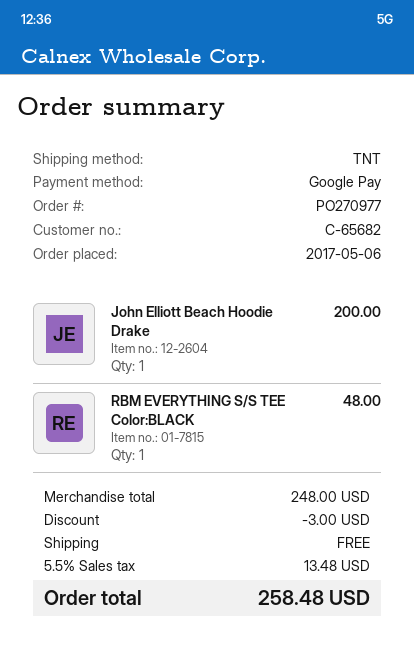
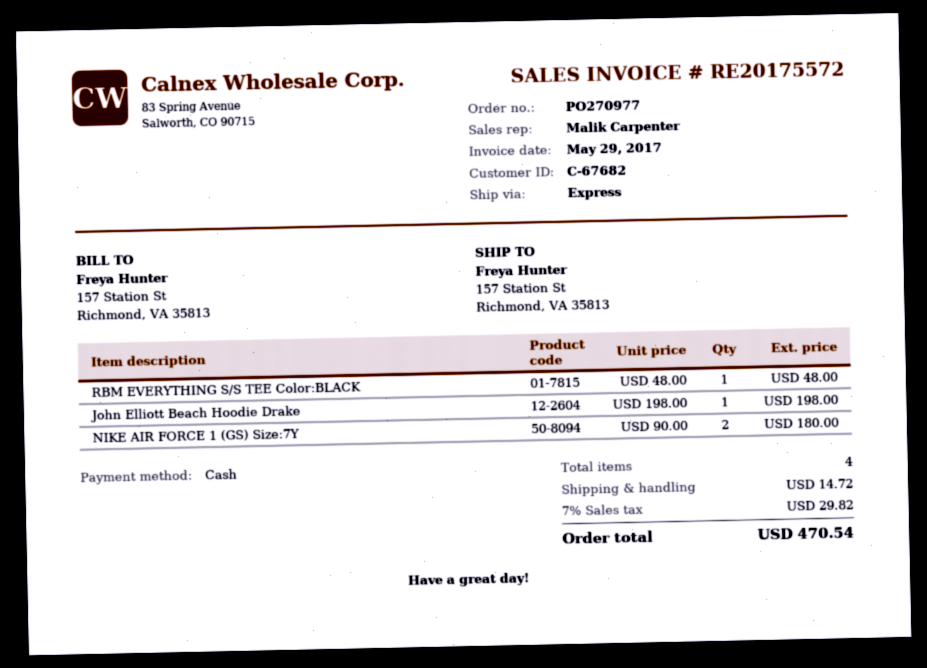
customer number: C-65682 -> C-67682
payment method: Google Pay -> cash
shipping method: TNT -> express
John Elliott Beach Hoodie Drake: 1 for 200.00 -> 1 for 198.00
NIKE AIR FORCE 1 (GS) Size:7Y: none -> 2 for 180.00
discount: 3.00 -> none
shipping: 0.00 -> 14.72
tax: 5.5% = 13.48 -> 7% = 29.82
total: 258.48 -> 470.54

